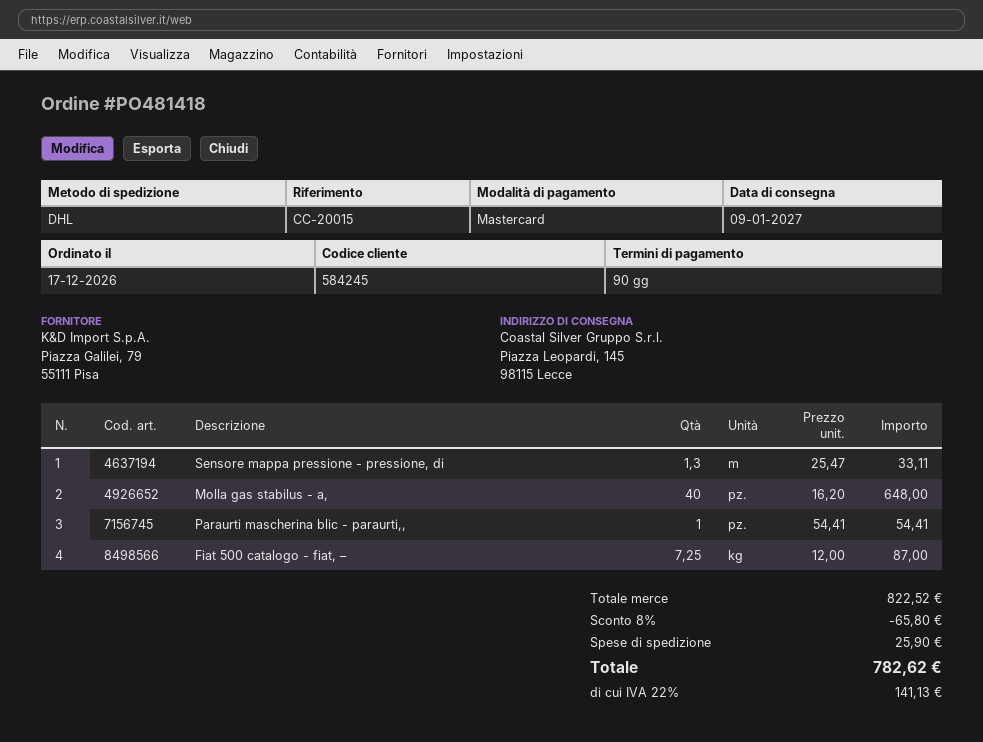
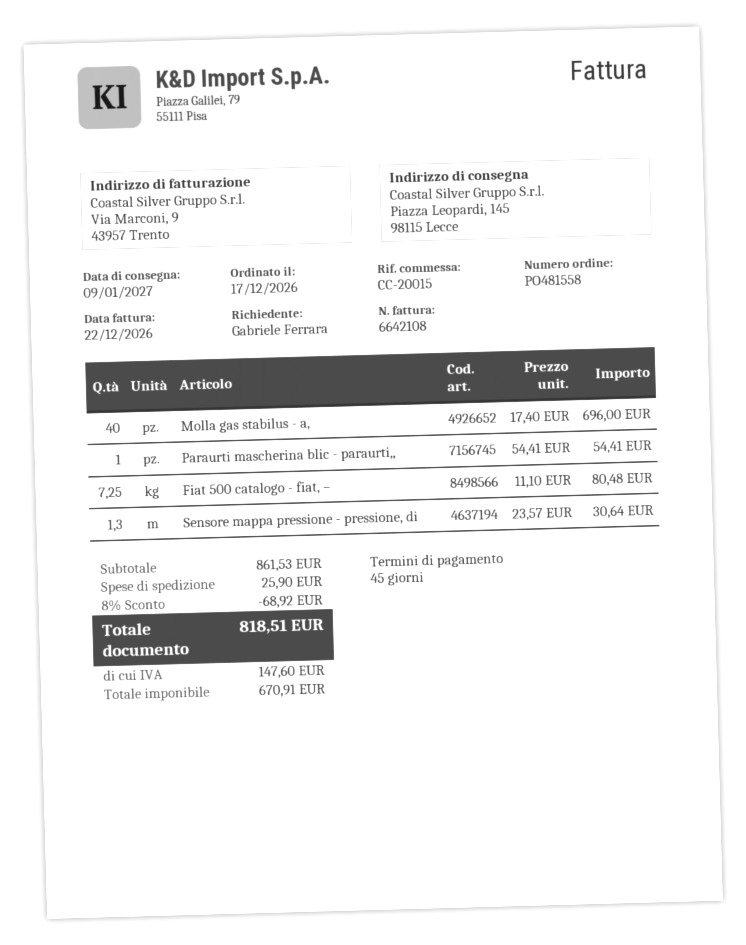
order number: PO481418 -> PO481558
payment terms: 90 days -> 45 days
Sensore mappa pressione - pressione, di: 1.3 x 25.47 = 33.11 -> 1.3 x 23.57 = 30.64
Molla gas stabilus - a,: 40 x 16.20 = 648.00 -> 40 x 17.40 = 696.00
Fiat 500 catalogo - fiat, –: 7.25 x 12.00 = 87.00 -> 7.25 x 11.10 = 80.48
subtotal: 822.52 -> 861.53
discount: 8% = 65.80 -> 8% = 68.92
tax: 141.13 -> 147.60
total: 782.62 -> 818.51

